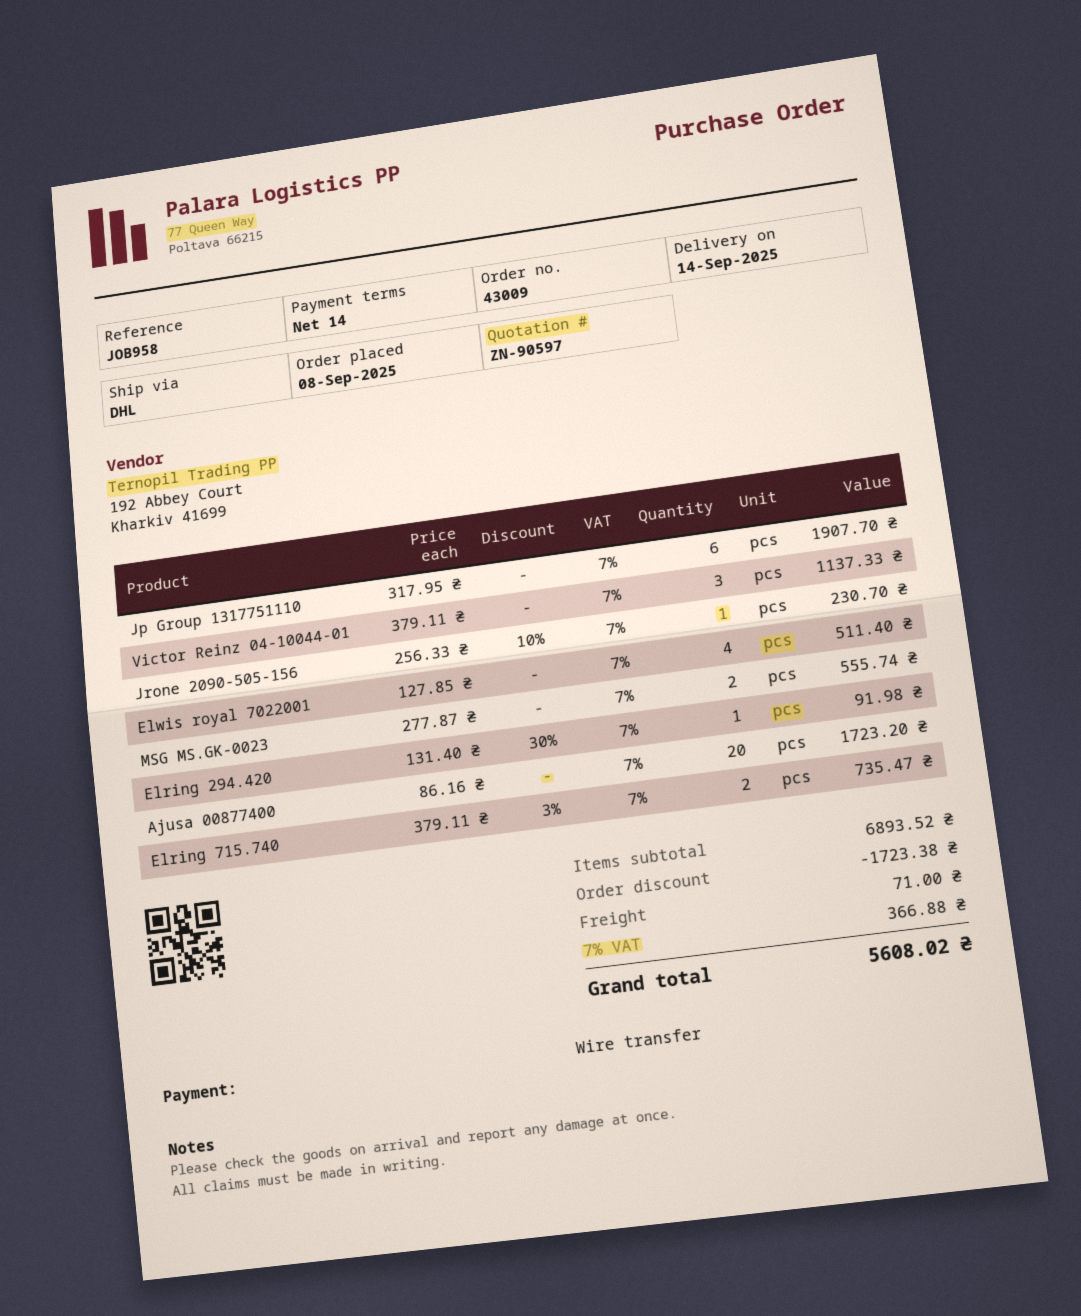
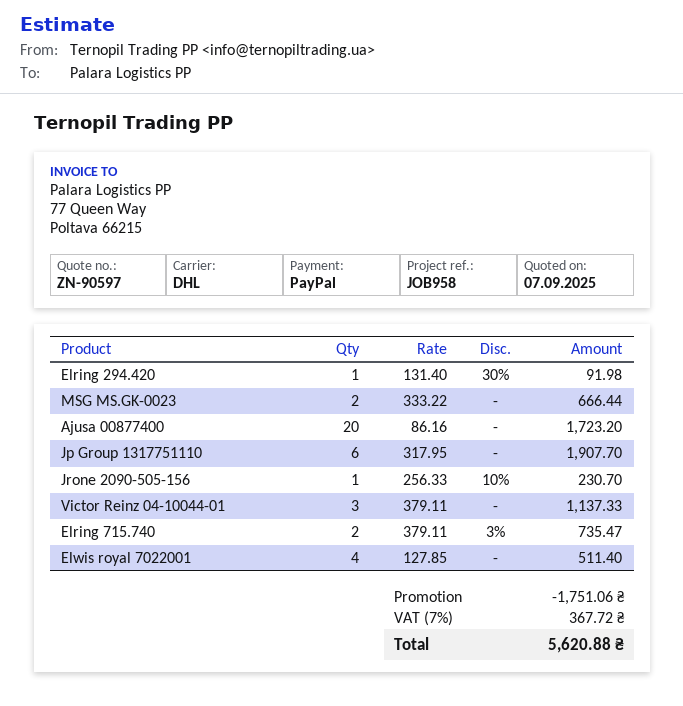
payment method: bank transfer -> PayPal
MSG MS.GK-0023: 2 x 277.87 = 555.74 -> 2 x 333.22 = 666.44
discount: 1723.38 -> 1751.06
shipping: 71.00 -> none
tax: 7% = 366.88 -> 7% = 367.72
total: 5608.02 -> 5620.88

